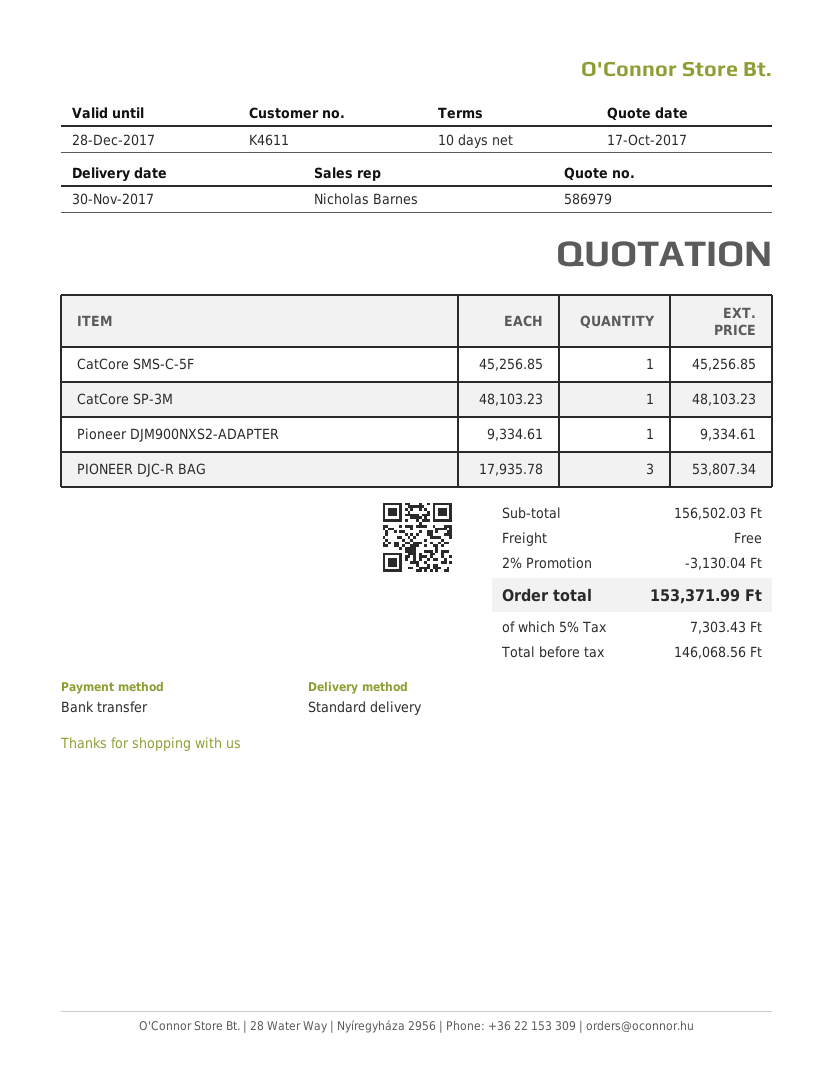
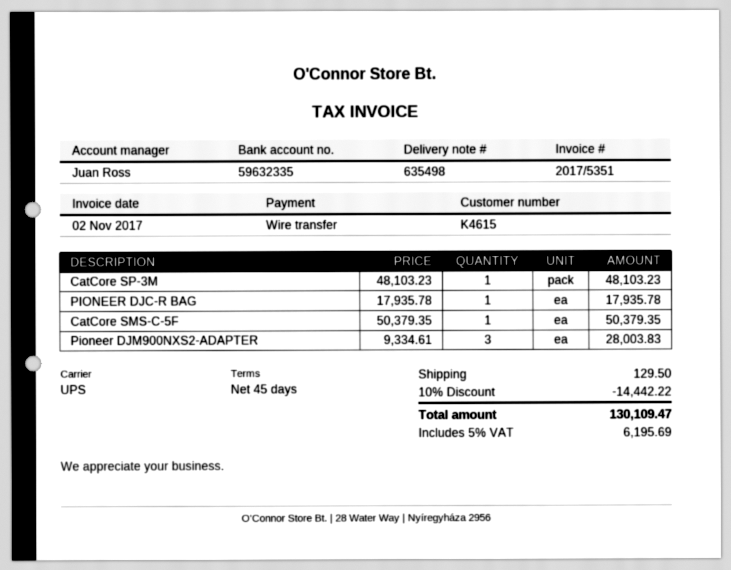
payment terms: 10 days -> 45 days
customer number: K4611 -> K4615
sales rep: Nicholas Barnes -> Juan Ross
shipping method: standard -> UPS
CatCore SMS-C-5F: 1 x 45256.85 = 45256.85 -> 1 x 50379.35 = 50379.35
Pioneer DJM900NXS2-ADAPTER: 1 x 9334.61 = 9334.61 -> 3 x 9334.61 = 28003.83
PIONEER DJC-R BAG: 3 x 17935.78 = 53807.34 -> 1 x 17935.78 = 17935.78
discount: 2% = 3130.04 -> 10% = 14442.22
shipping: 0.00 -> 129.50
tax: 5% = 7303.43 -> 5% = 6195.69
total: 153371.99 -> 130109.47

